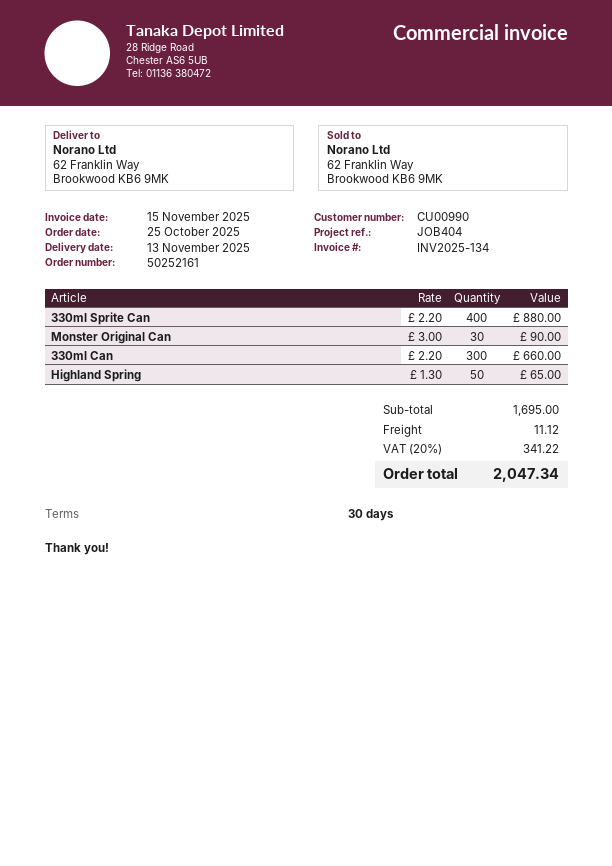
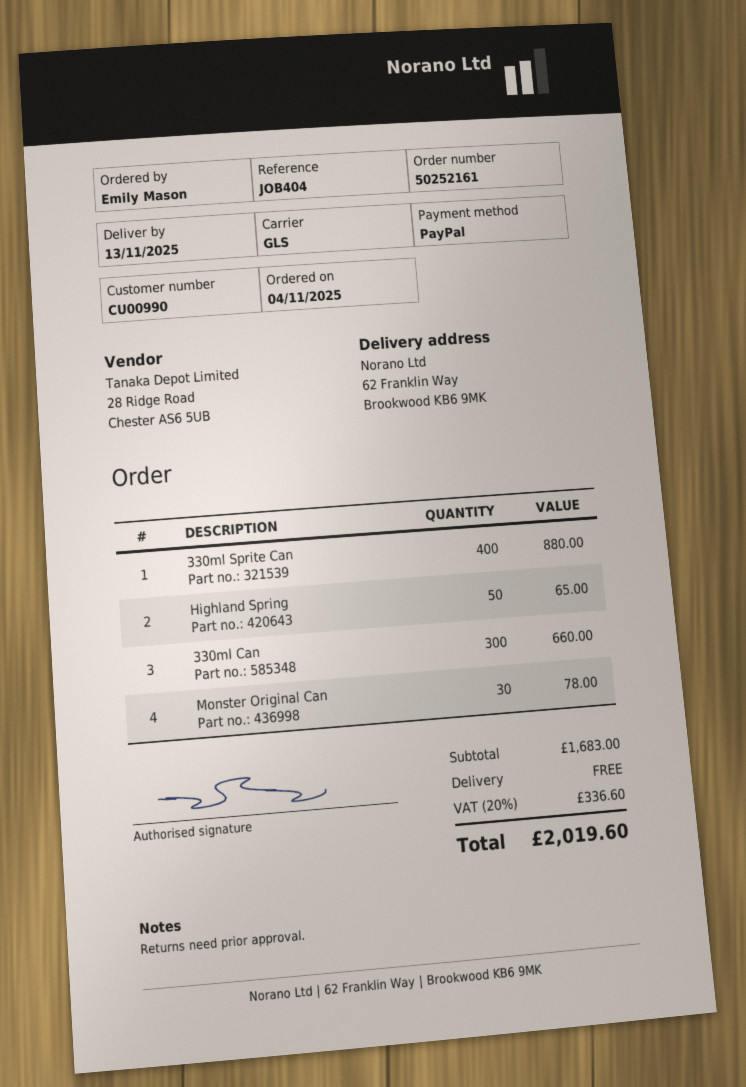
order date: 2025-10-25 -> 2025-11-04
Monster Original Can: 30 for 90.00 -> 30 for 78.00
subtotal: 1695.00 -> 1683.00
shipping: 11.12 -> 0.00
tax: 20% = 341.22 -> 20% = 336.60
total: 2047.34 -> 2019.60

